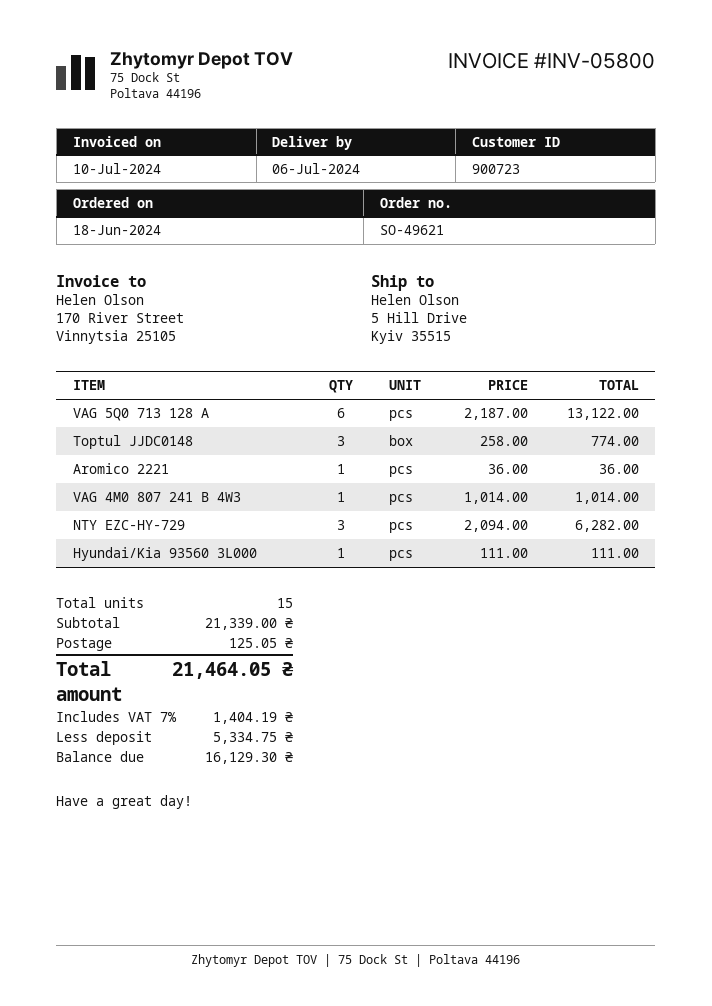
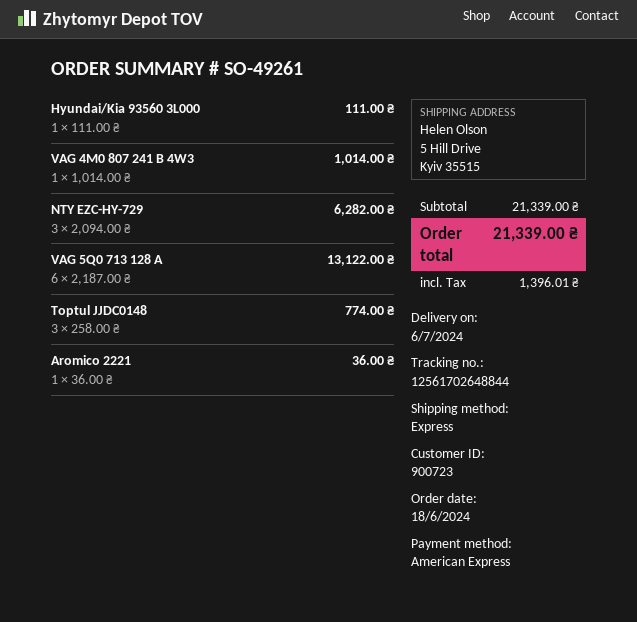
order number: SO-49621 -> SO-49261
shipping: 125.05 -> none
tax: 1404.19 -> 1396.01
total: 21464.05 -> 21339.00

